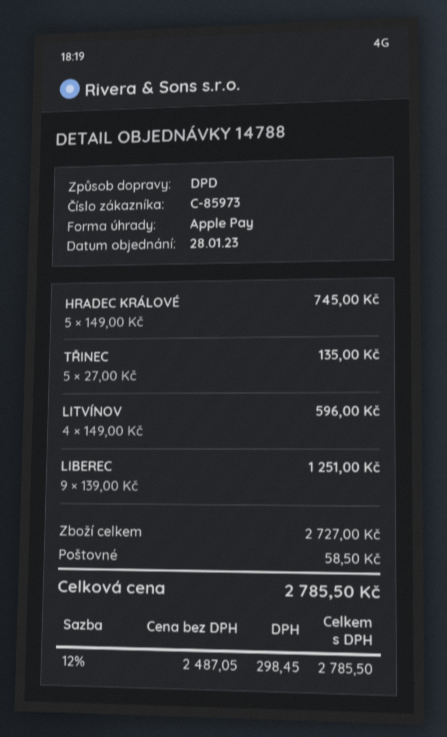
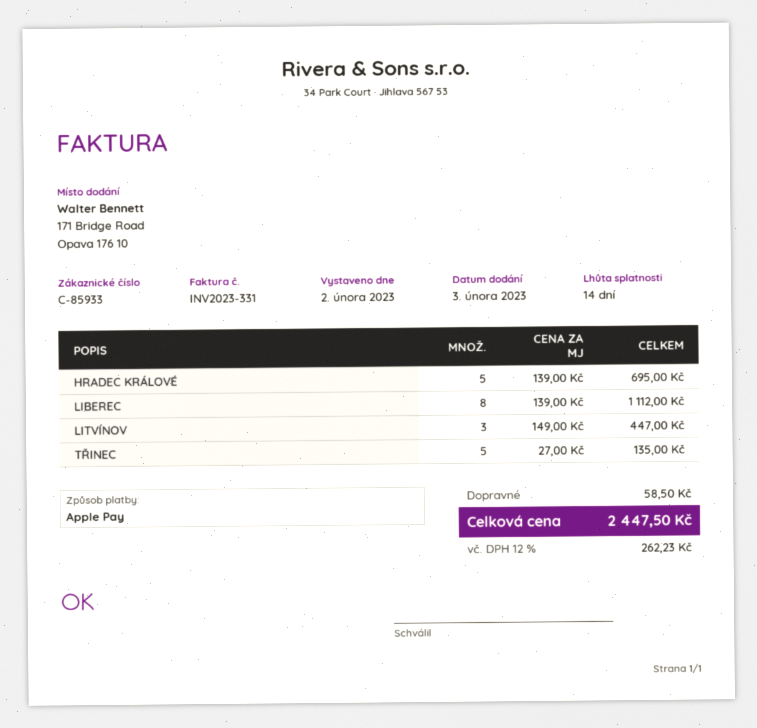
customer number: C-85973 -> C-85933
HRADEC KRÁLOVÉ: 5 x 149.00 = 745.00 -> 5 x 139.00 = 695.00
LITVÍNOV: 4 x 149.00 = 596.00 -> 3 x 149.00 = 447.00
LIBEREC: 9 x 139.00 = 1251.00 -> 8 x 139.00 = 1112.00
tax: 12% = 298.45 -> 12% = 262.23
total: 2785.50 -> 2447.50

